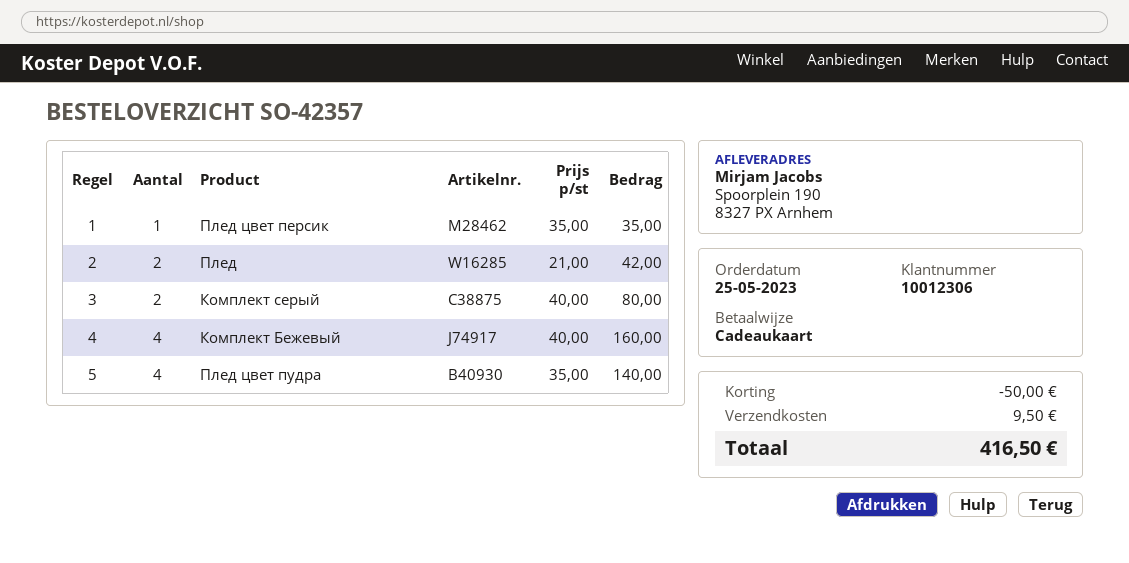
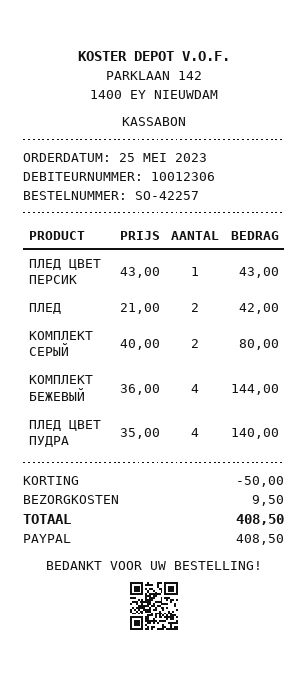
order number: SO-42357 -> SO-42257
payment method: gift card -> PayPal
Плед цвет персик: 1 x 35.00 = 35.00 -> 1 x 43.00 = 43.00
Комплект Бежевый: 4 x 40.00 = 160.00 -> 4 x 36.00 = 144.00
total: 416.50 -> 408.50

